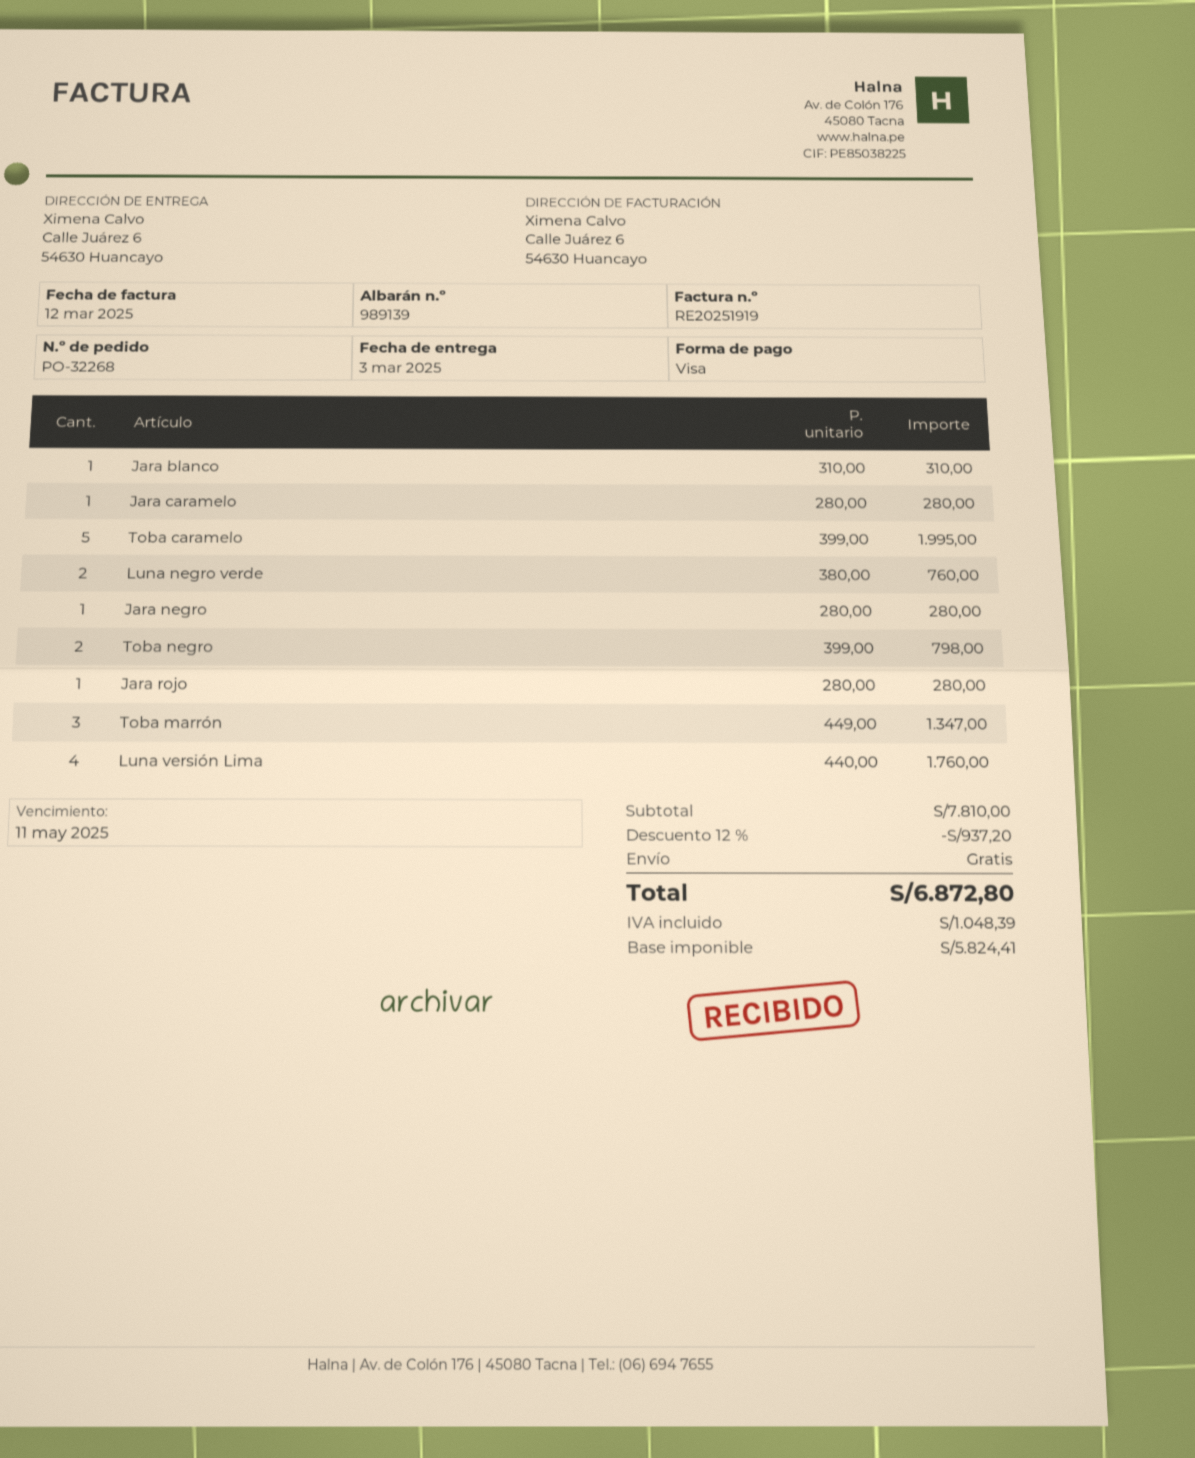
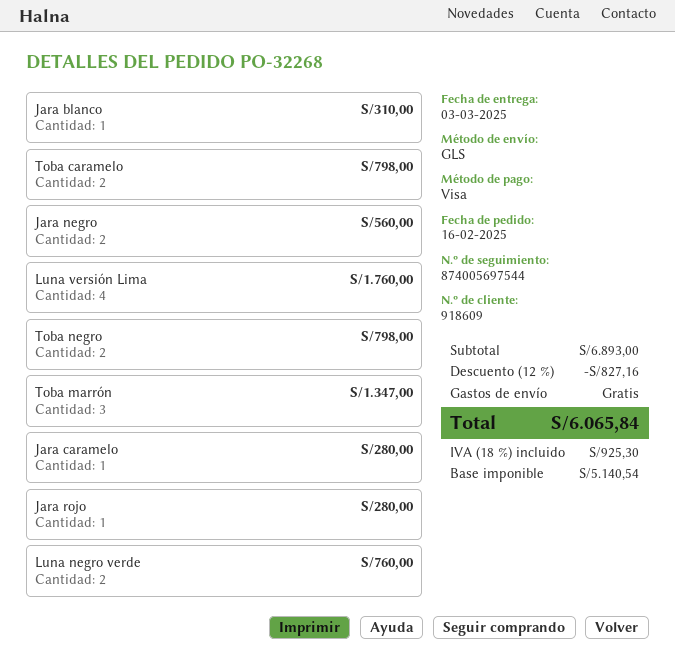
Toba caramelo: 5 for 1995.00 -> 2 for 798.00
Jara negro: 1 for 280.00 -> 2 for 560.00
subtotal: 7810.00 -> 6893.00
discount: 12% = 937.20 -> 12% = 827.16
net: 5824.41 -> 5140.54
tax: 1048.39 -> 925.30
total: 6872.80 -> 6065.84

